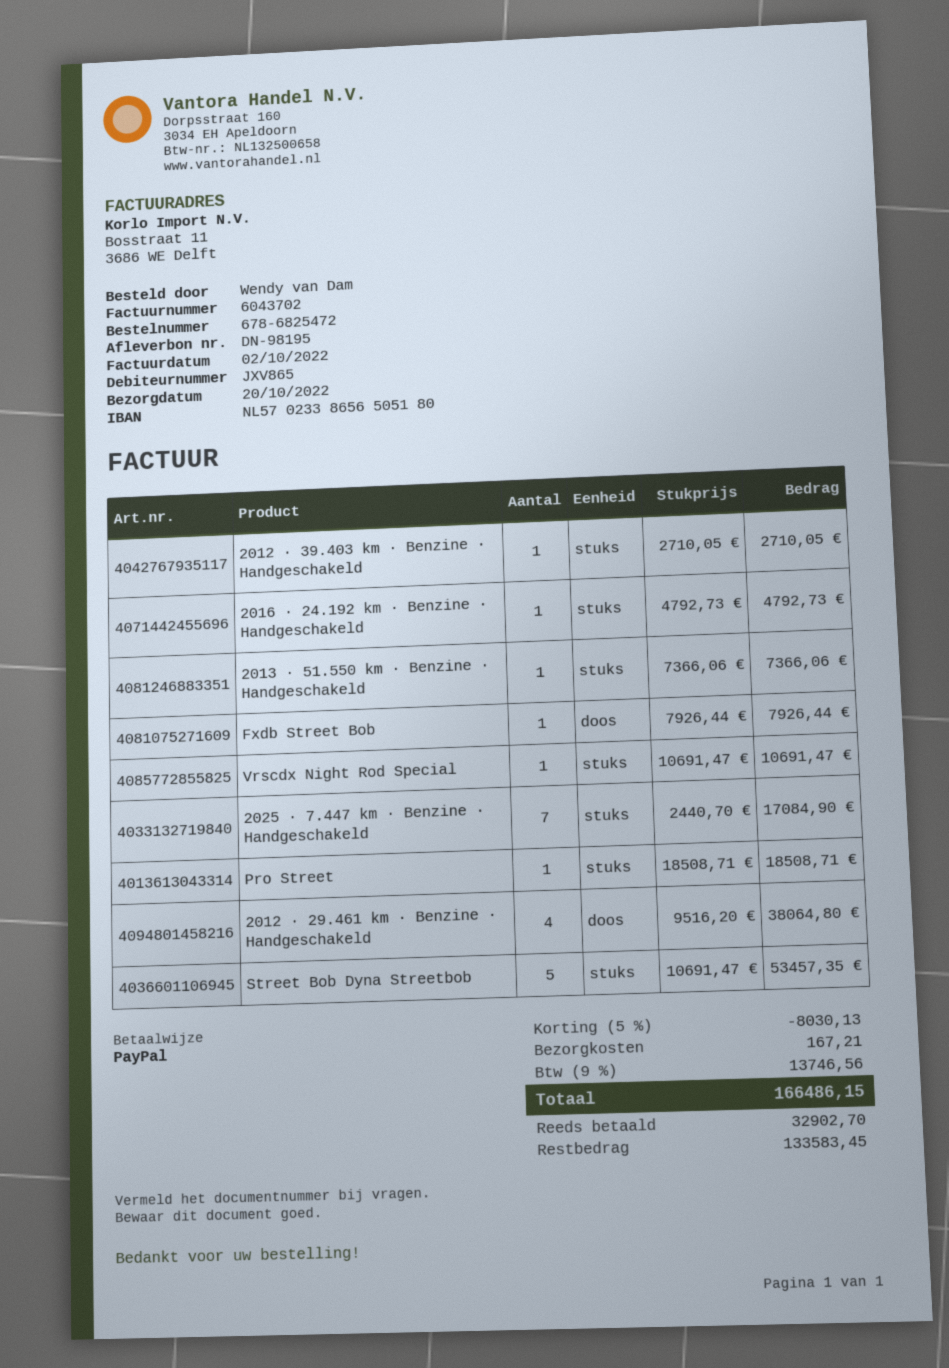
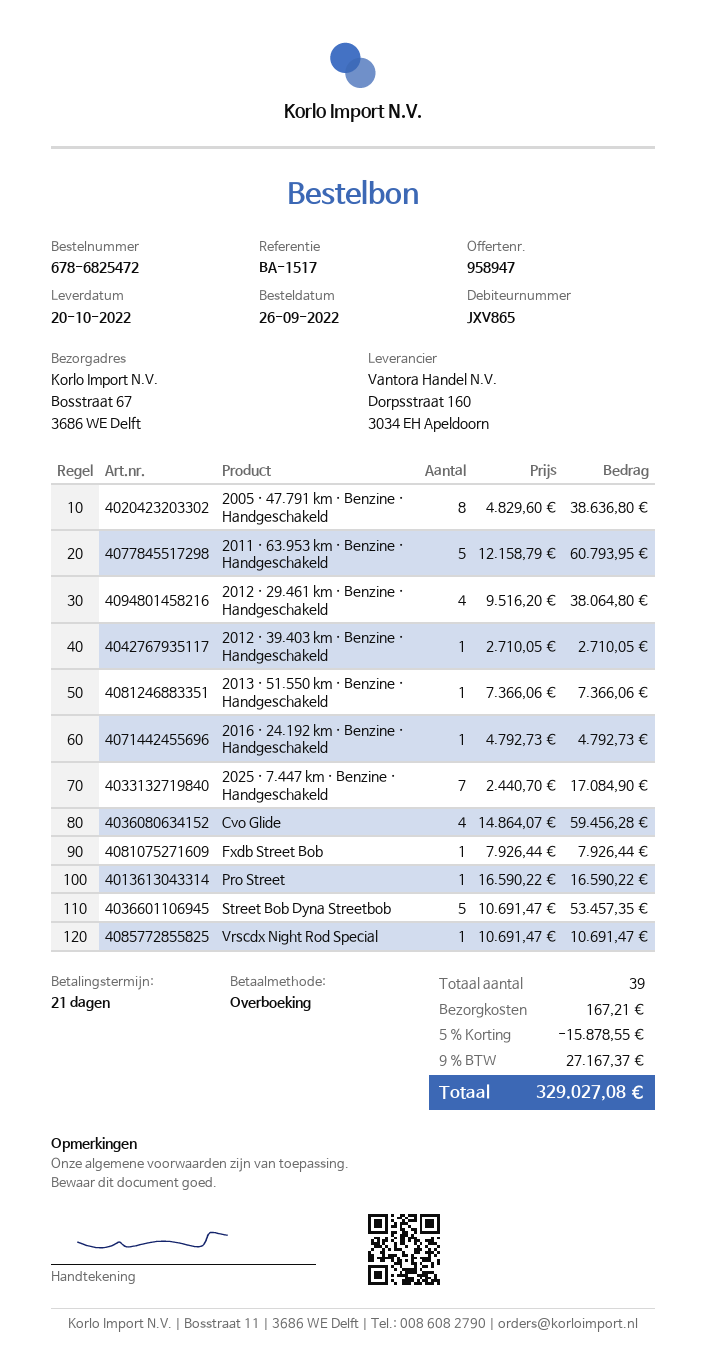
payment method: PayPal -> bank transfer
Pro Street: 1 x 18508.71 = 18508.71 -> 1 x 16590.22 = 16590.22
2005 · 47.791 km · Benzine · Handgeschakeld: none -> 8 x 4829.60 = 38636.80
2011 · 63.953 km · Benzine · Handgeschakeld: none -> 5 x 12158.79 = 60793.95
Cvo Glide: none -> 4 x 14864.07 = 59456.28
discount: 5% = 8030.13 -> 5% = 15878.55
tax: 9% = 13746.56 -> 9% = 27167.37
total: 166486.15 -> 329027.08

